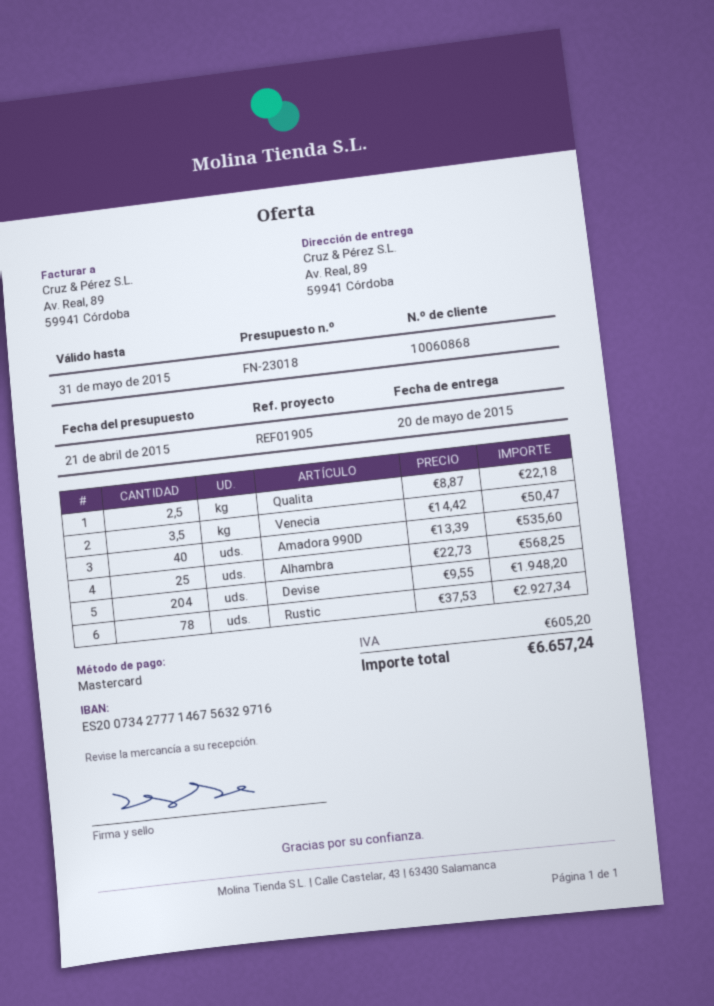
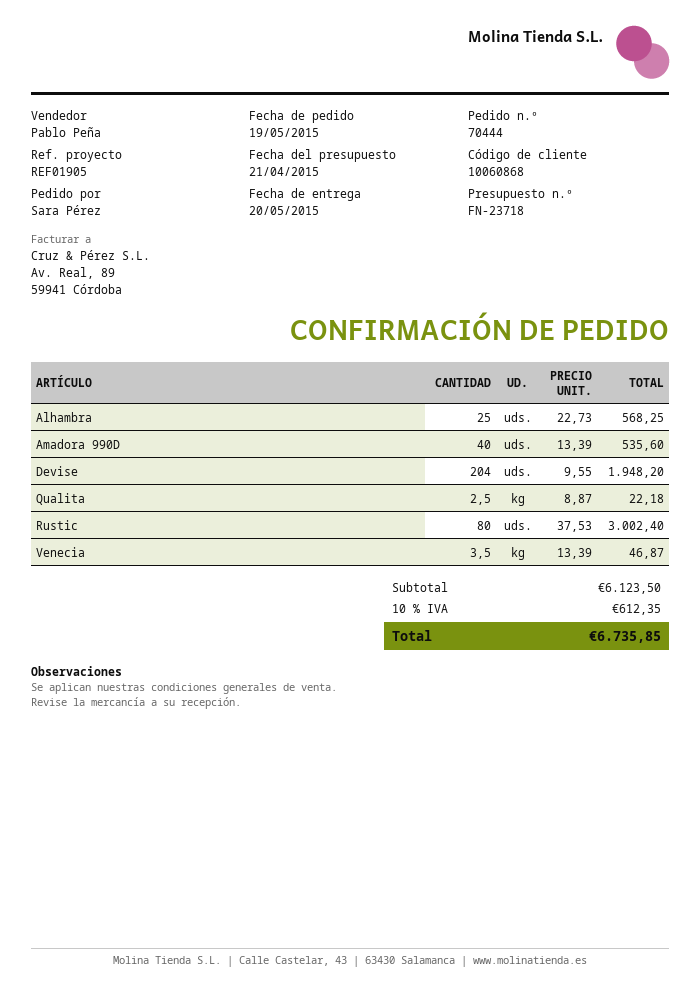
quote number: FN-23018 -> FN-23718
Venecia: 3.5 x 14.42 = 50.47 -> 3.5 x 13.39 = 46.87
Rustic: 78 x 37.53 = 2927.34 -> 80 x 37.53 = 3002.40
tax: 605.20 -> 612.35
total: 6657.24 -> 6735.85

